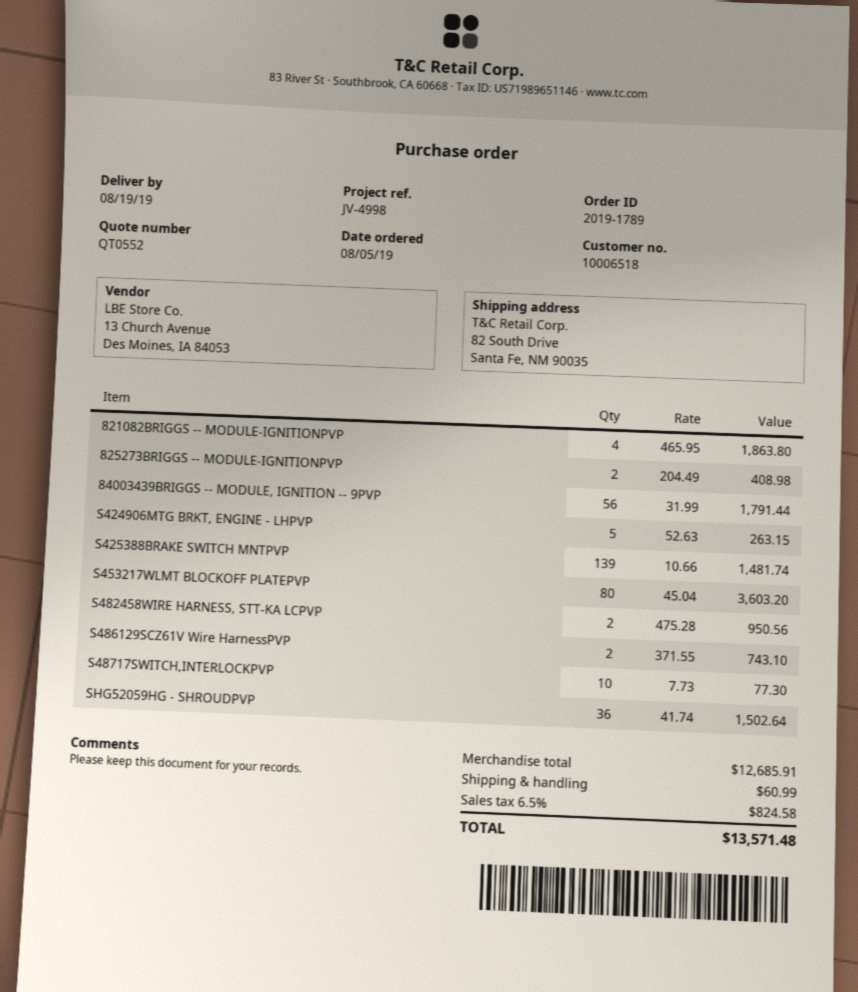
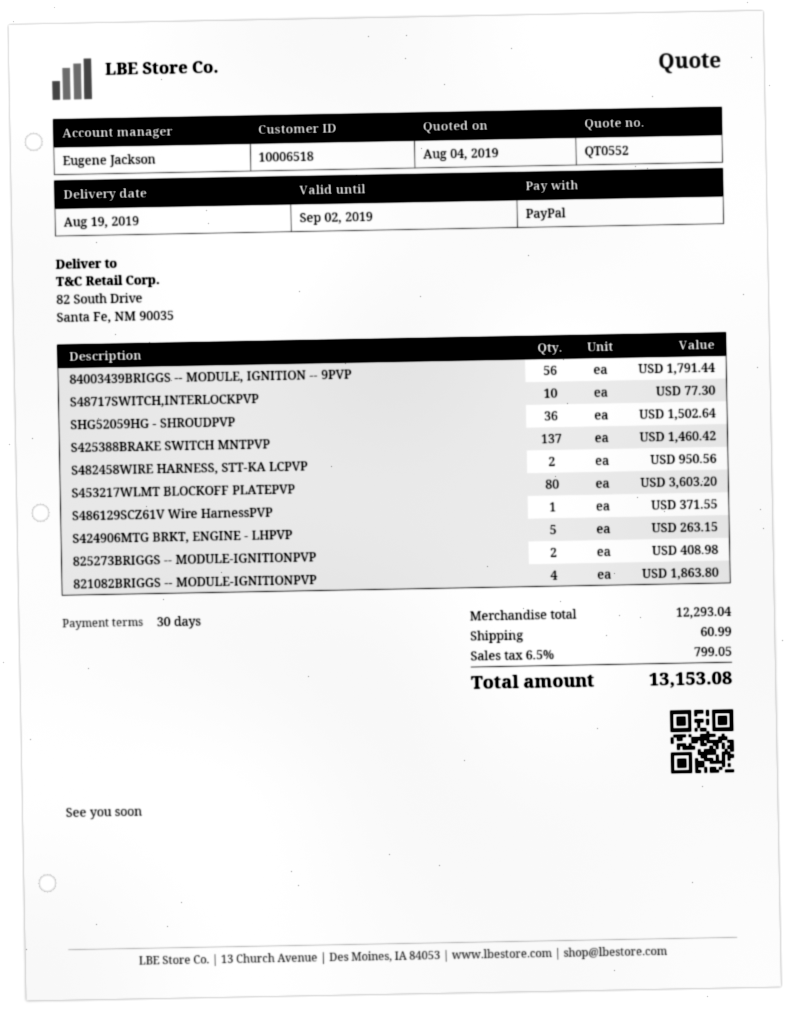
S425388BRAKE SWITCH MNTPVP: 139 for 1481.74 -> 137 for 1460.42
S486129SCZ61V Wire HarnessPVP: 2 for 743.10 -> 1 for 371.55
subtotal: 12685.91 -> 12293.04
tax: 6.5% = 824.58 -> 6.5% = 799.05
total: 13571.48 -> 13153.08

